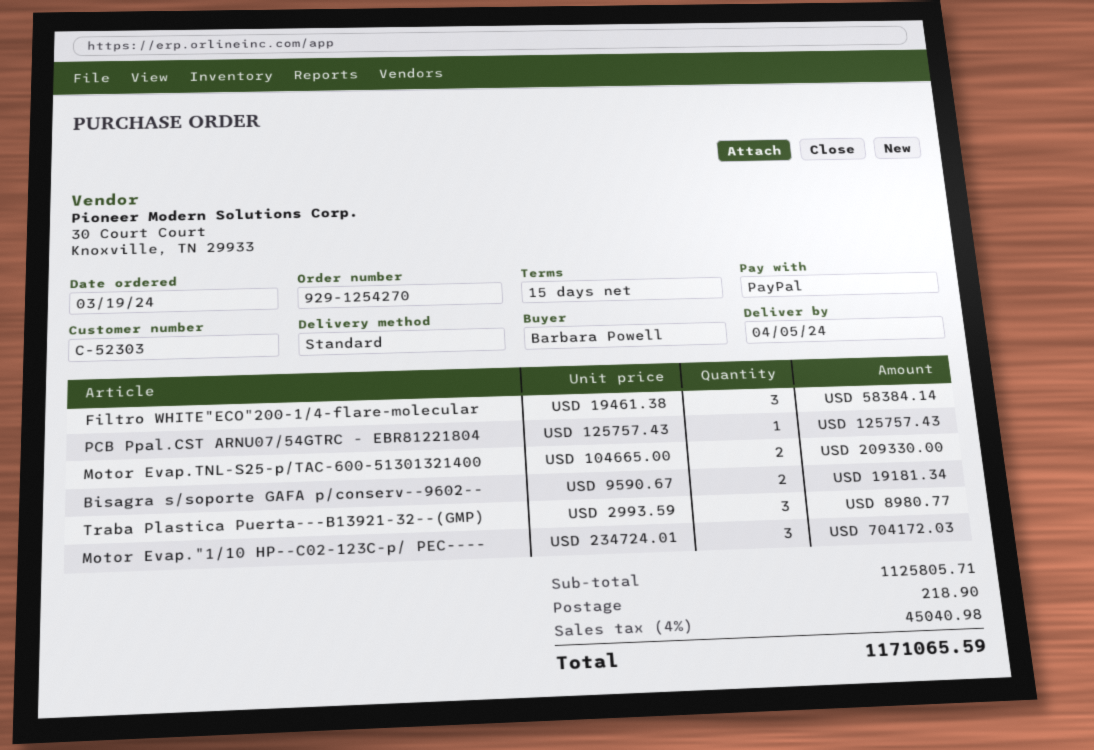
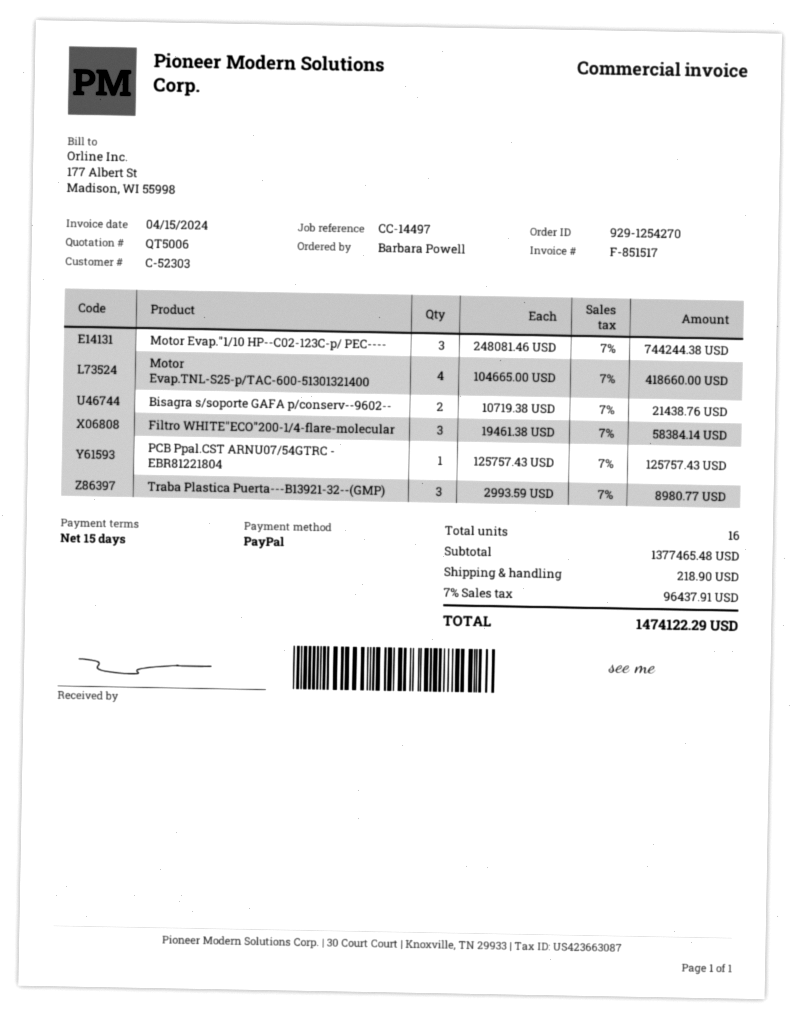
Motor Evap.TNL-S25-p/TAC-600-51301321400: 2 x 104665.00 = 209330.00 -> 4 x 104665.00 = 418660.00
Bisagra s/soporte GAFA p/conserv--9602--: 2 x 9590.67 = 19181.34 -> 2 x 10719.38 = 21438.76
Motor Evap."1/10 HP--C02-123C-p/ PEC----: 3 x 234724.01 = 704172.03 -> 3 x 248081.46 = 744244.38
subtotal: 1125805.71 -> 1377465.48
tax: 4% = 45040.98 -> 7% = 96437.91
total: 1171065.59 -> 1474122.29

